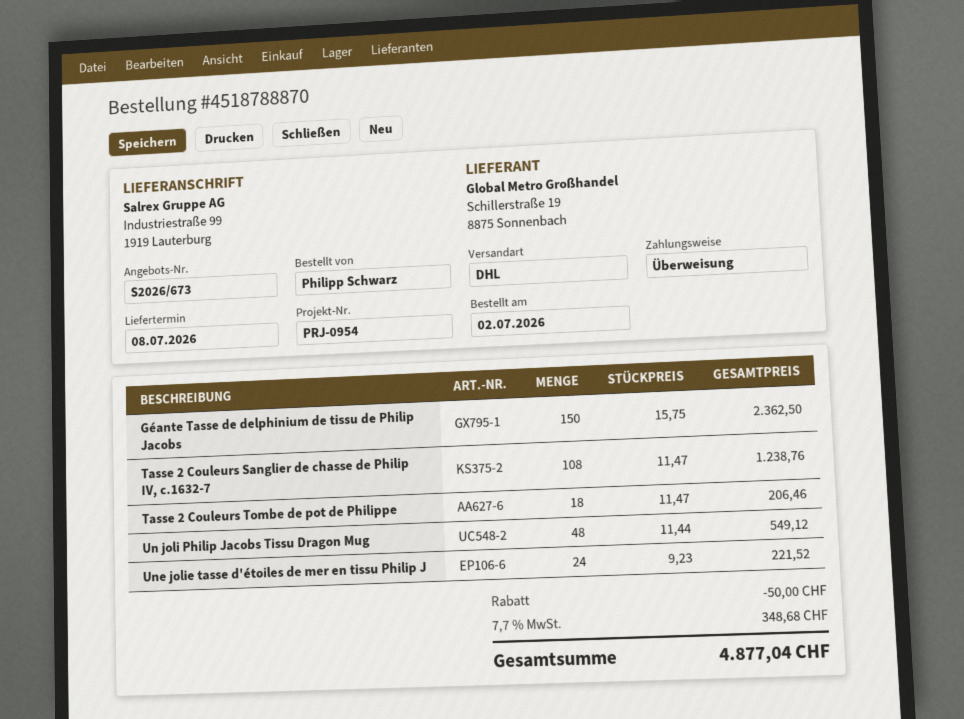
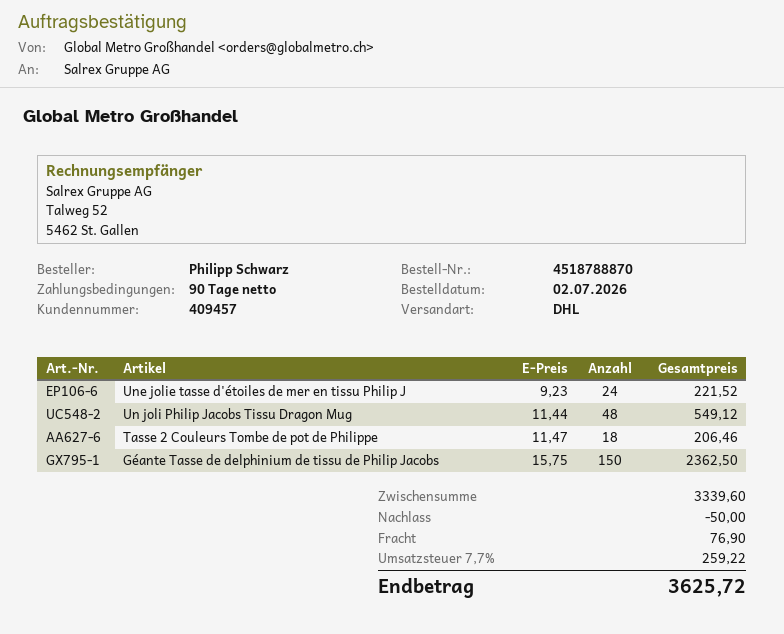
Tasse 2 Couleurs Sanglier de chasse de Philip IV, c.1632-7: 108 x 11.47 = 1238.76 -> none
shipping: none -> 76.90
tax: 7.7% = 348.68 -> 7.7% = 259.22
total: 4877.04 -> 3625.72

